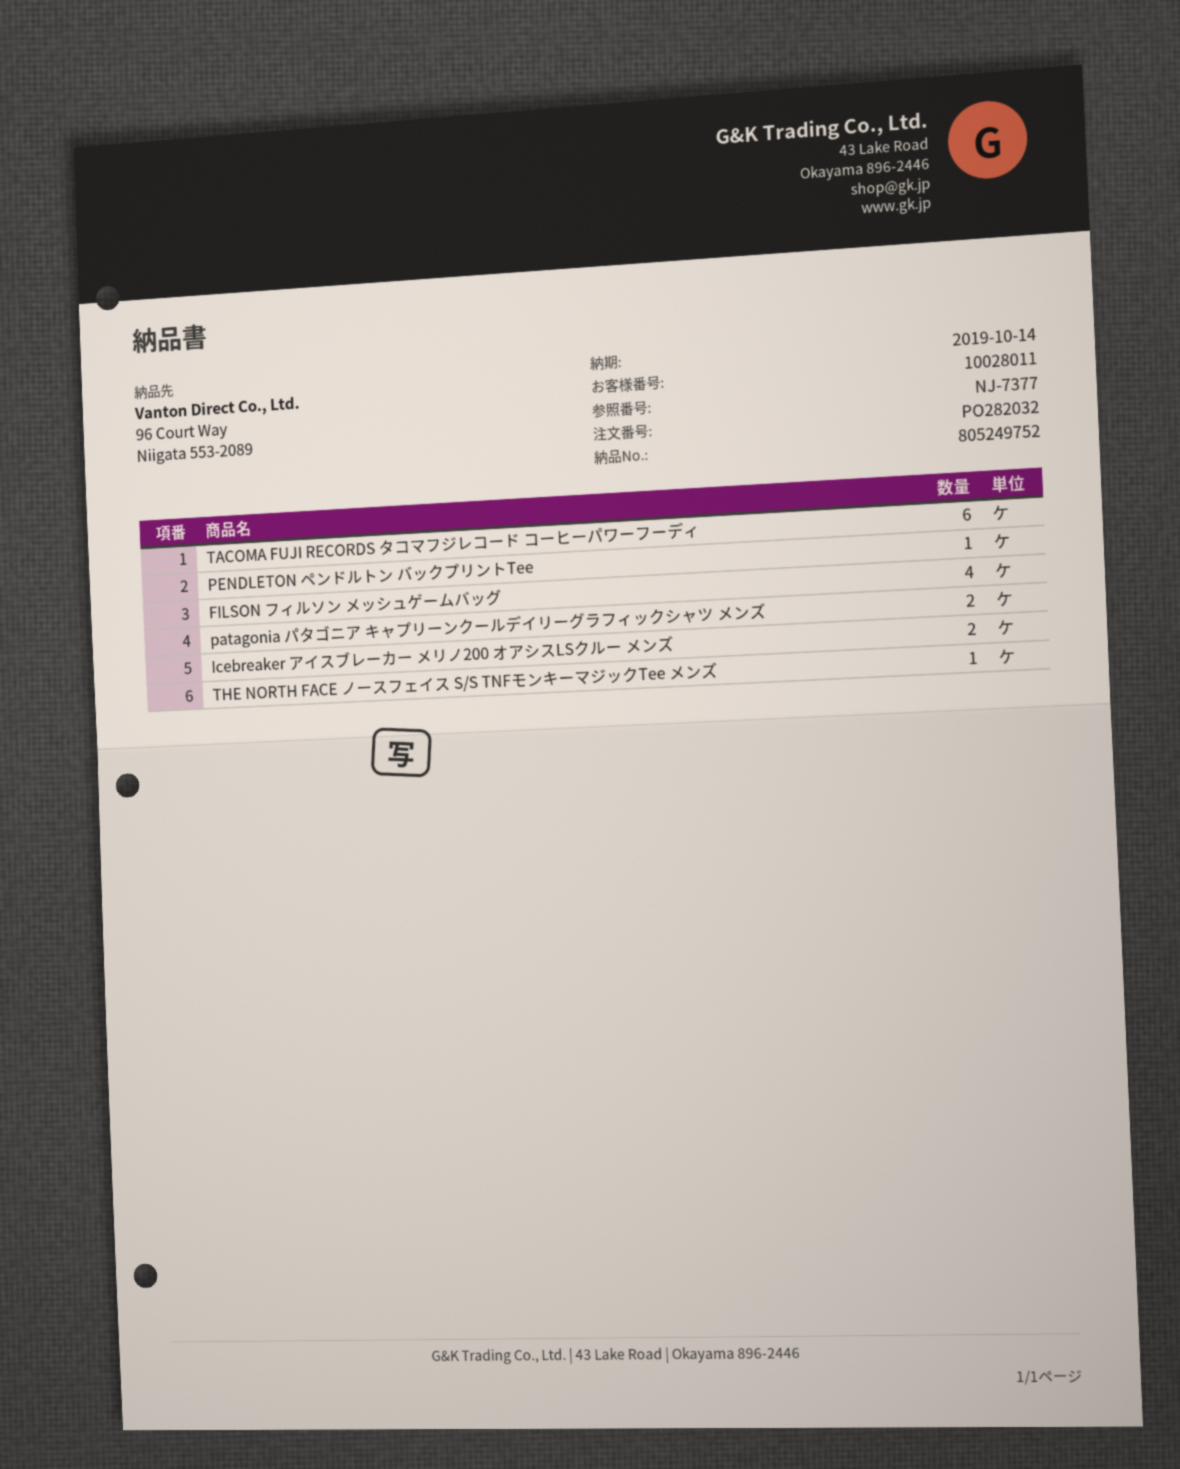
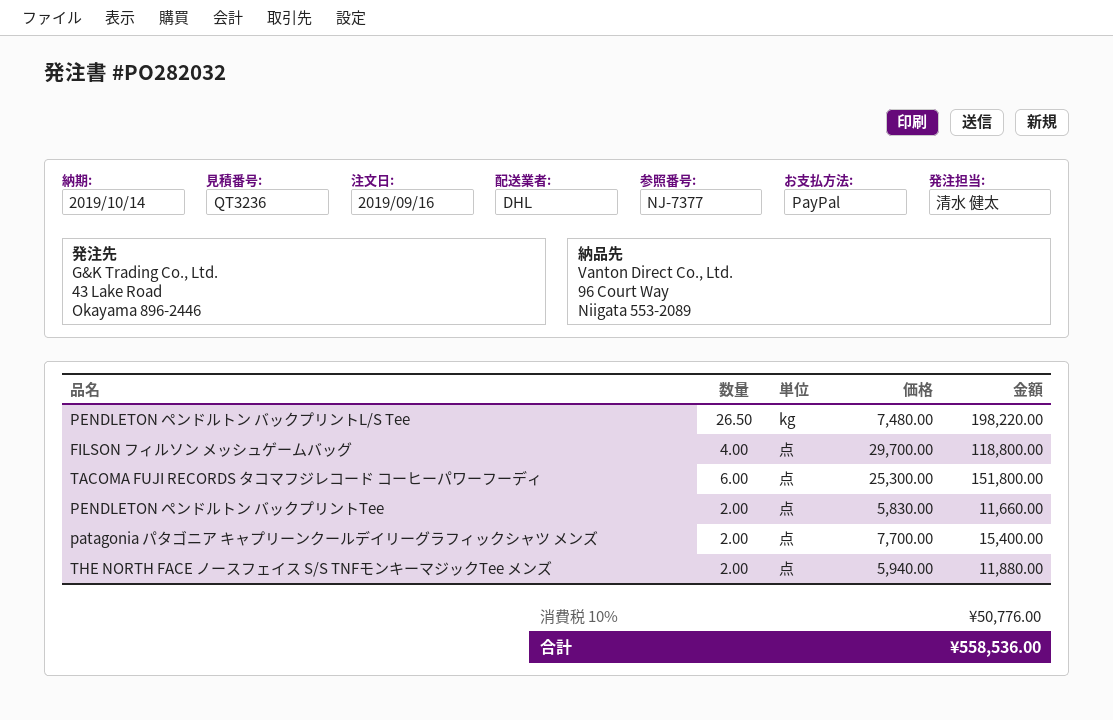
PENDLETON ペンドルトン バックプリントTee: 1 -> 2
Icebreaker アイスブレーカー メリノ200 オアシスLSクルー メンズ: 2 -> none
THE NORTH FACE ノースフェイス S/S TNFモンキーマジックTee メンズ: 1 -> 2
PENDLETON ペンドルトン バックプリントL/S Tee: none -> 26.5

